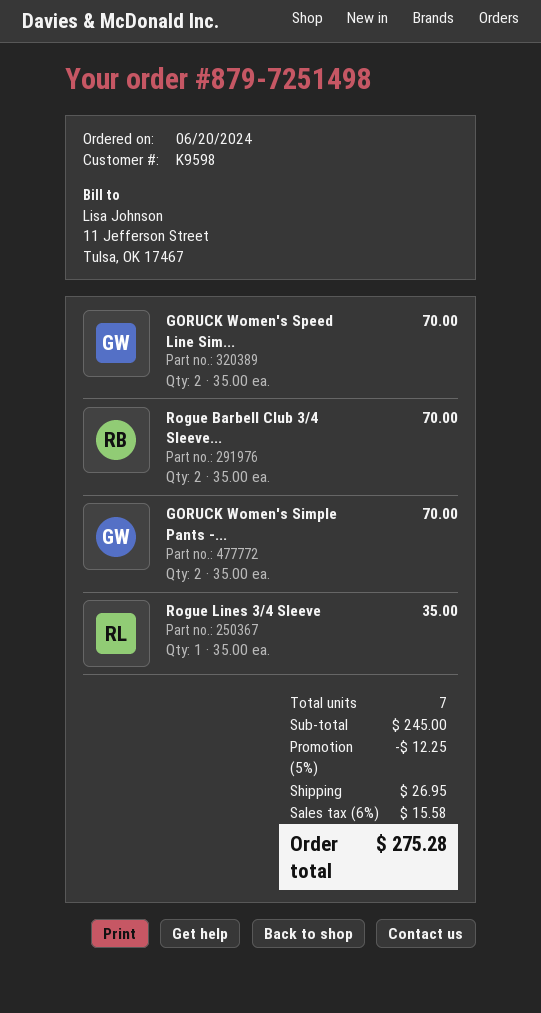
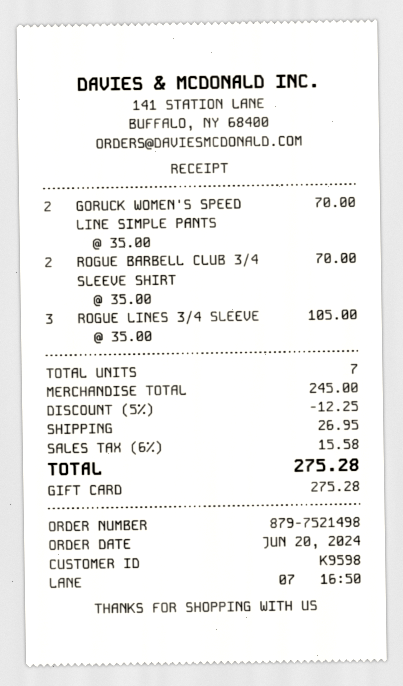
order number: 879-7251498 -> 879-7521498
GORUCK Women's Simple Pants -...: 2 x 35.00 = 70.00 -> none
Rogue Lines 3/4 Sleeve: 1 x 35.00 = 35.00 -> 3 x 35.00 = 105.00

